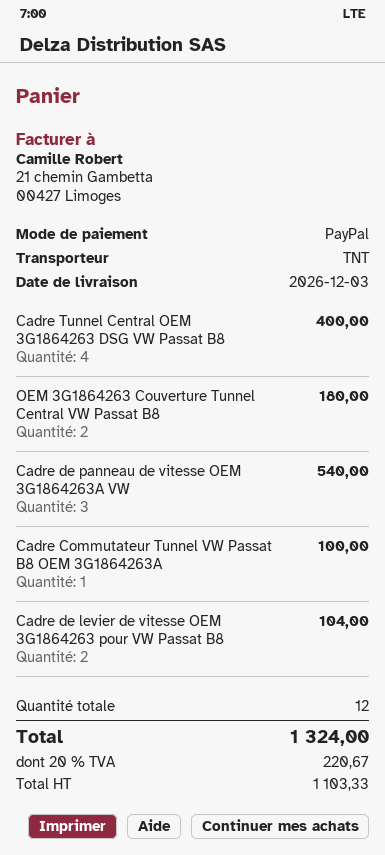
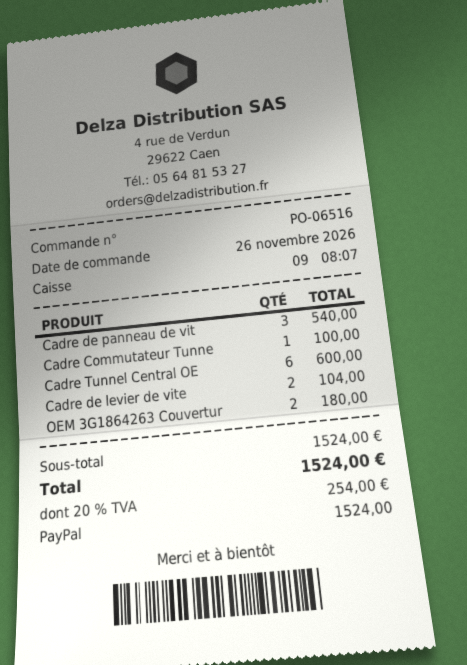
Cadre Tunnel Central OEM 3G1864263 DSG VW Passat B8: 4 for 400.00 -> 6 for 600.00
tax: 20% = 220.67 -> 20% = 254.00
total: 1324.00 -> 1524.00

